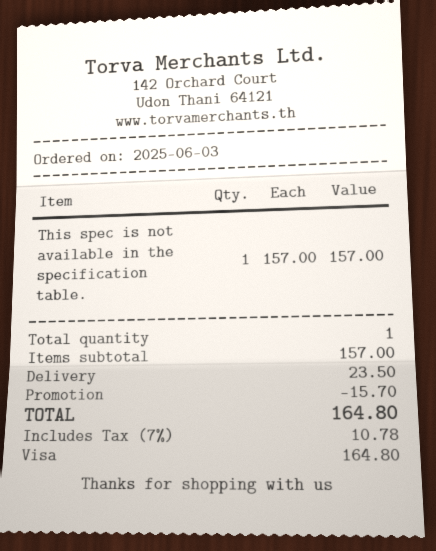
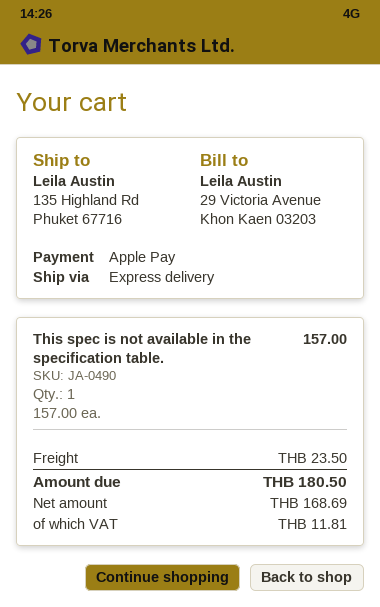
payment method: Visa -> Apple Pay
discount: 15.70 -> none
tax: 10.78 -> 11.81
total: 164.80 -> 180.50

